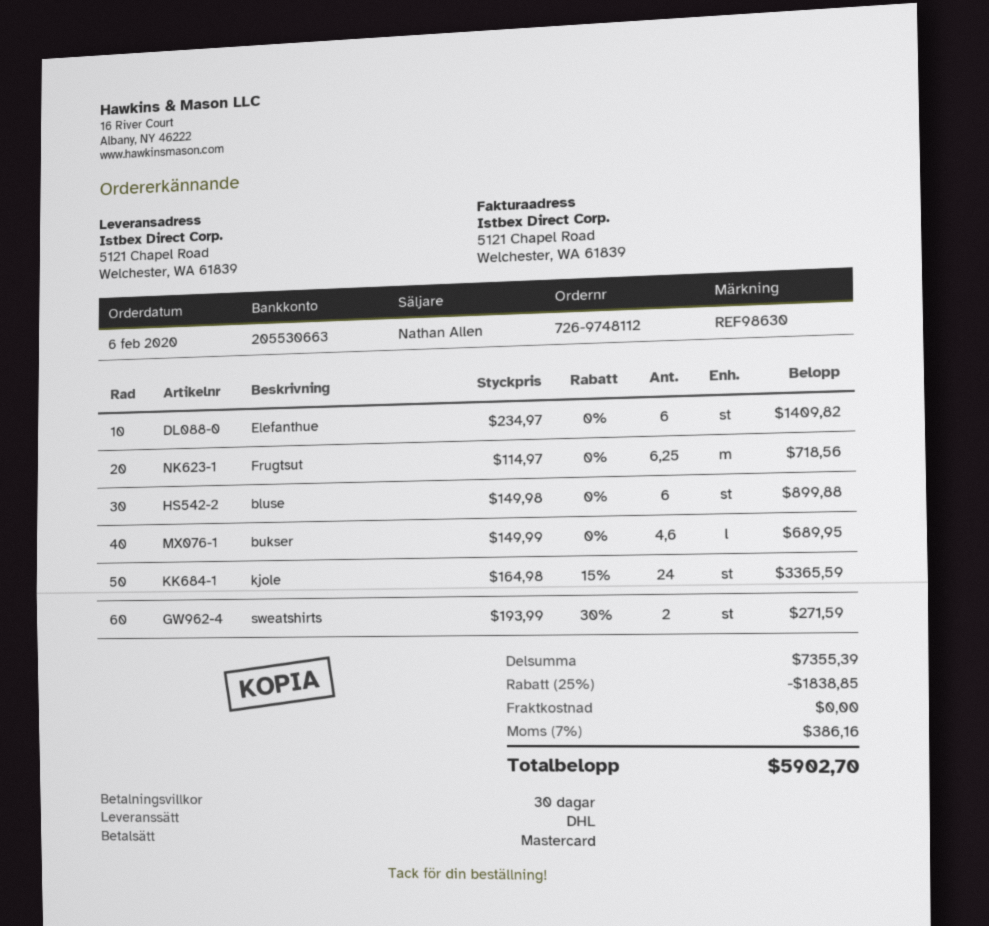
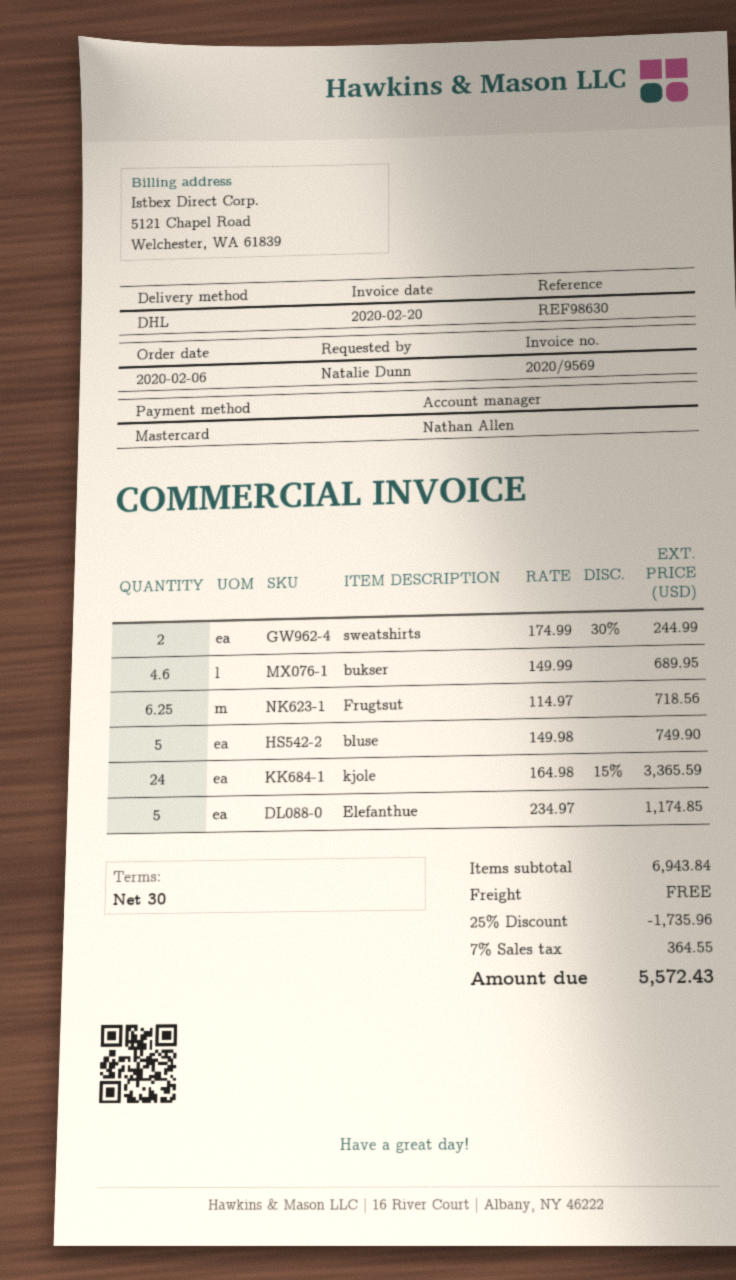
Elefanthue: 6 x 234.97 = 1409.82 -> 5 x 234.97 = 1174.85
bluse: 6 x 149.98 = 899.88 -> 5 x 149.98 = 749.90
sweatshirts: 2 x 193.99 - 30% = 271.59 -> 2 x 174.99 - 30% = 244.99
subtotal: 7355.39 -> 6943.84
discount: 25% = 1838.85 -> 25% = 1735.96
tax: 7% = 386.16 -> 7% = 364.55
total: 5902.70 -> 5572.43

